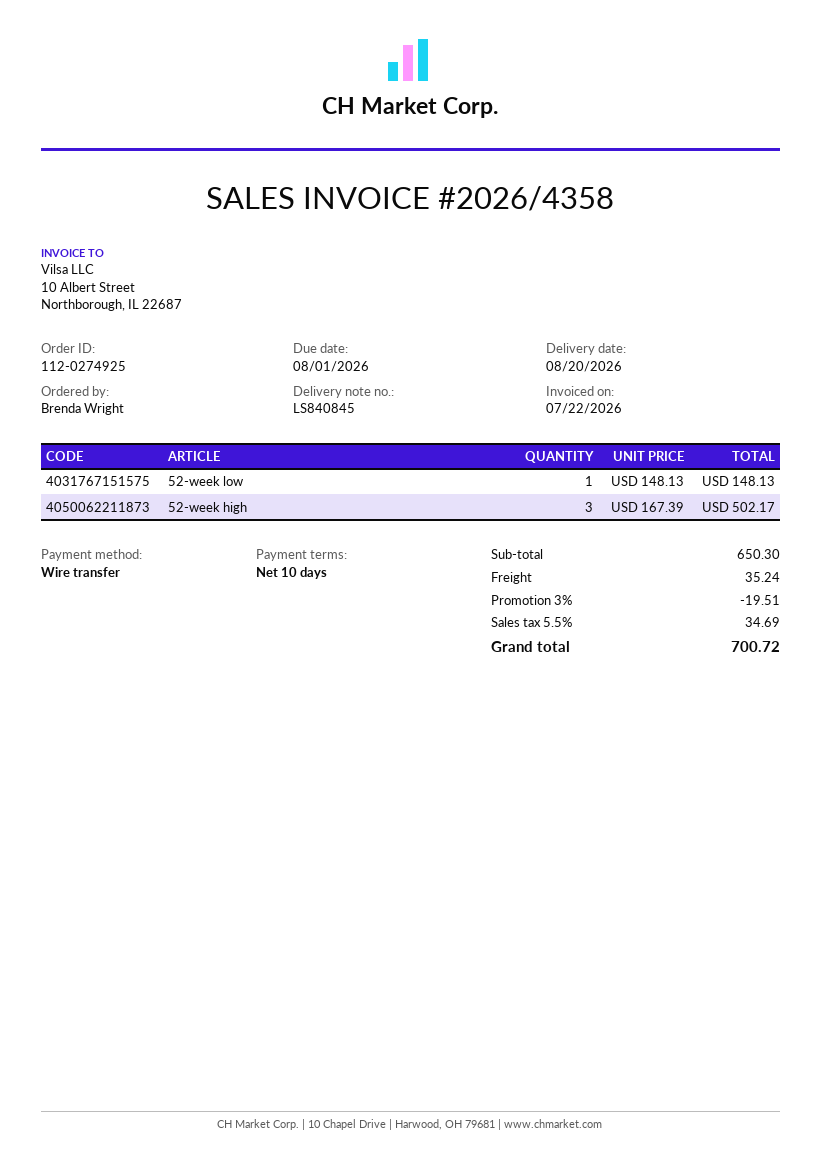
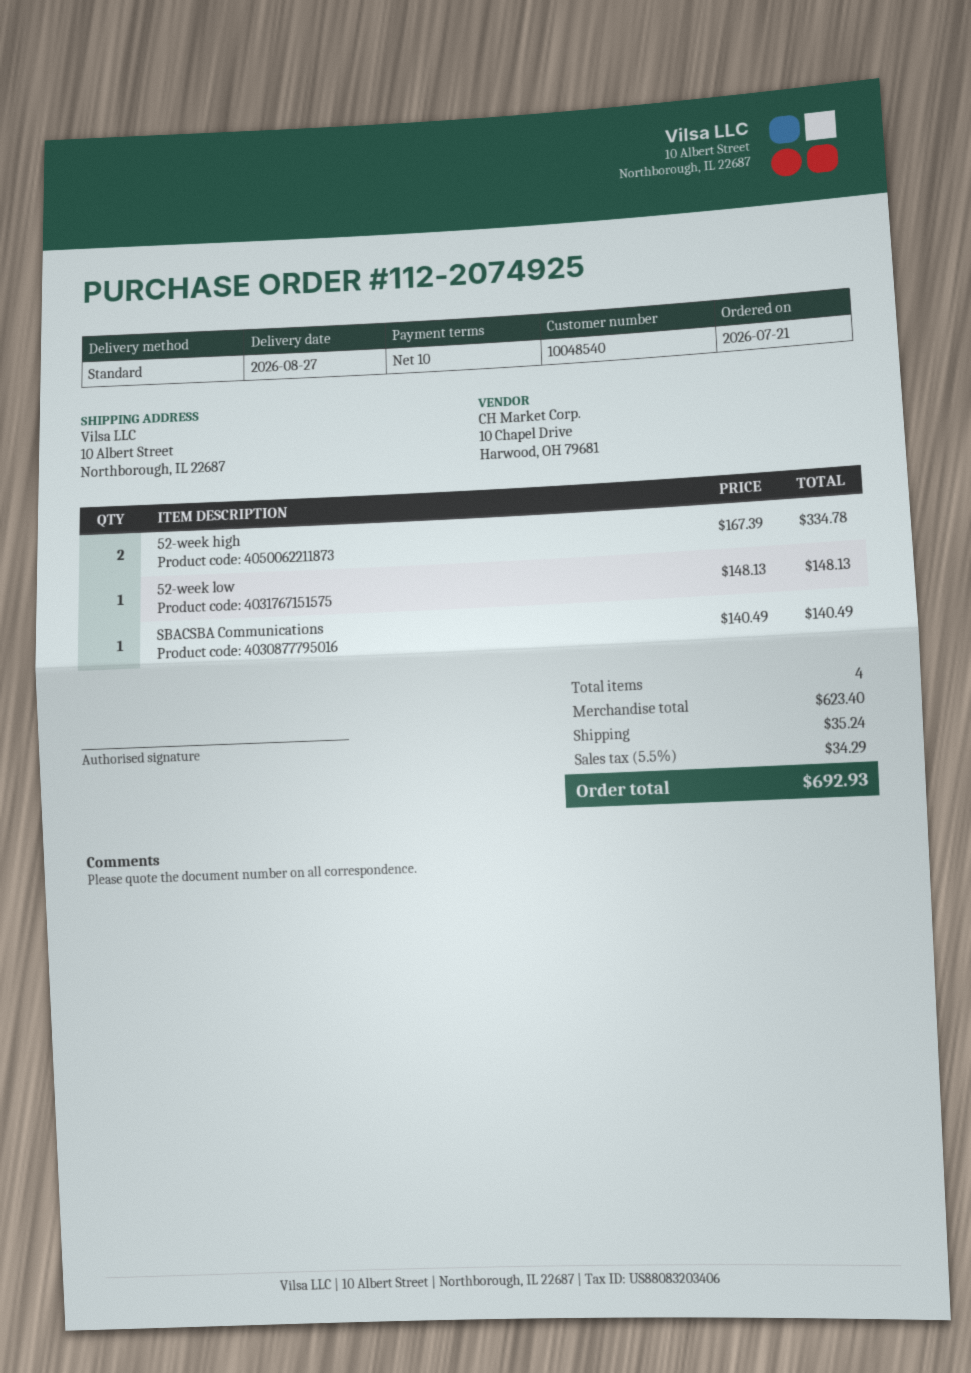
order number: 112-0274925 -> 112-2074925
delivery date: 2026-08-20 -> 2026-08-27
52-week high: 3 x 167.39 = 502.17 -> 2 x 167.39 = 334.78
SBACSBA Communications: none -> 1 x 140.49 = 140.49
subtotal: 650.30 -> 623.40
discount: 3% = 19.51 -> none
tax: 5.5% = 34.69 -> 5.5% = 34.29
total: 700.72 -> 692.93

